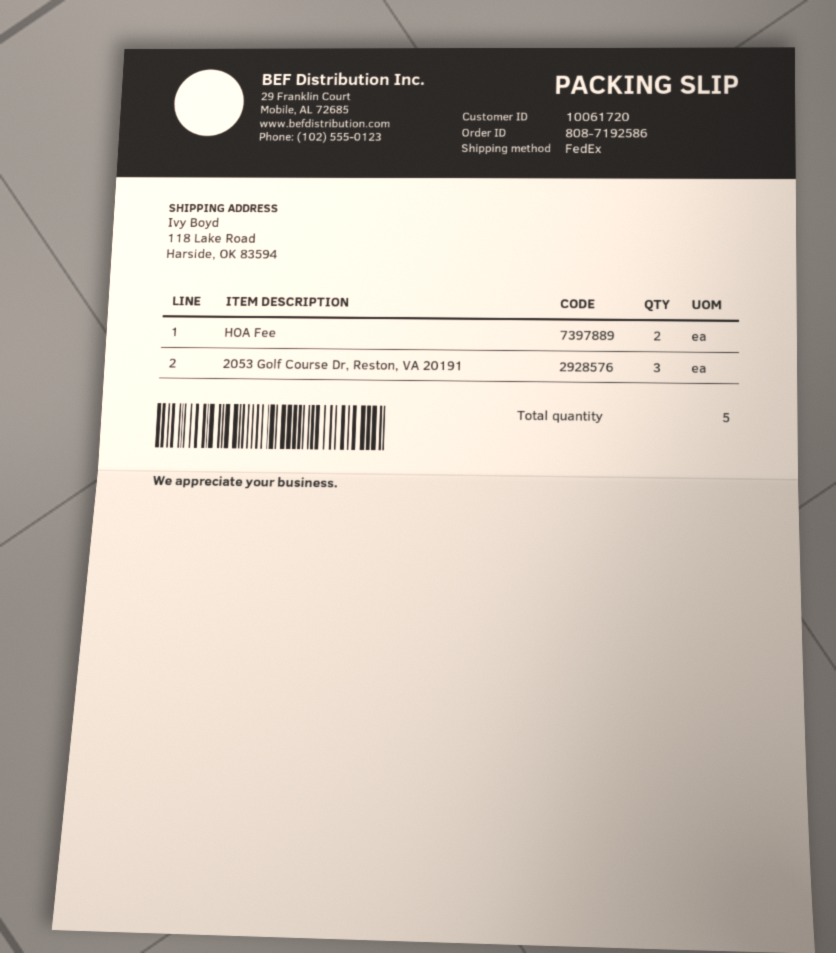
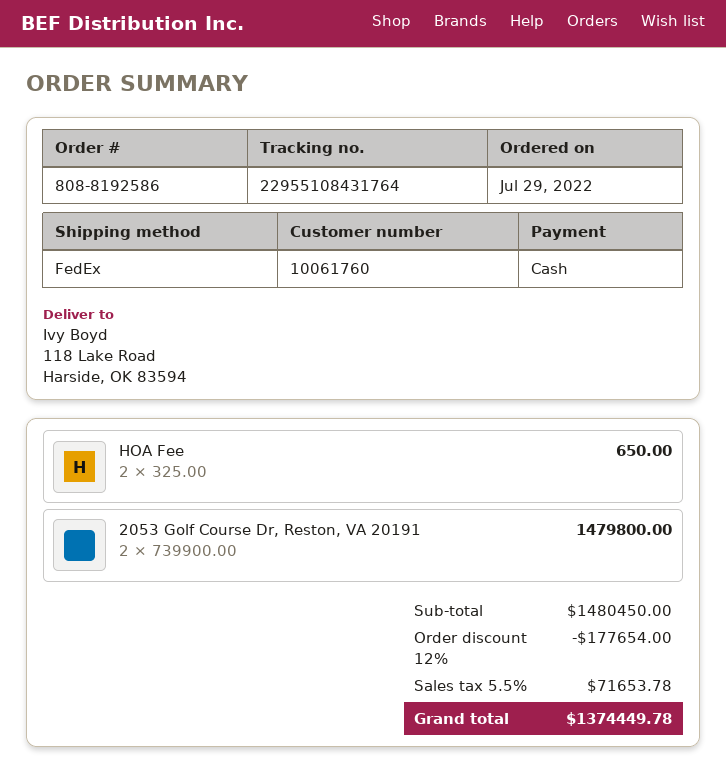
order number: 808-7192586 -> 808-8192586
customer number: 10061720 -> 10061760
2053 Golf Course Dr, Reston, VA 20191: 3 -> 2

